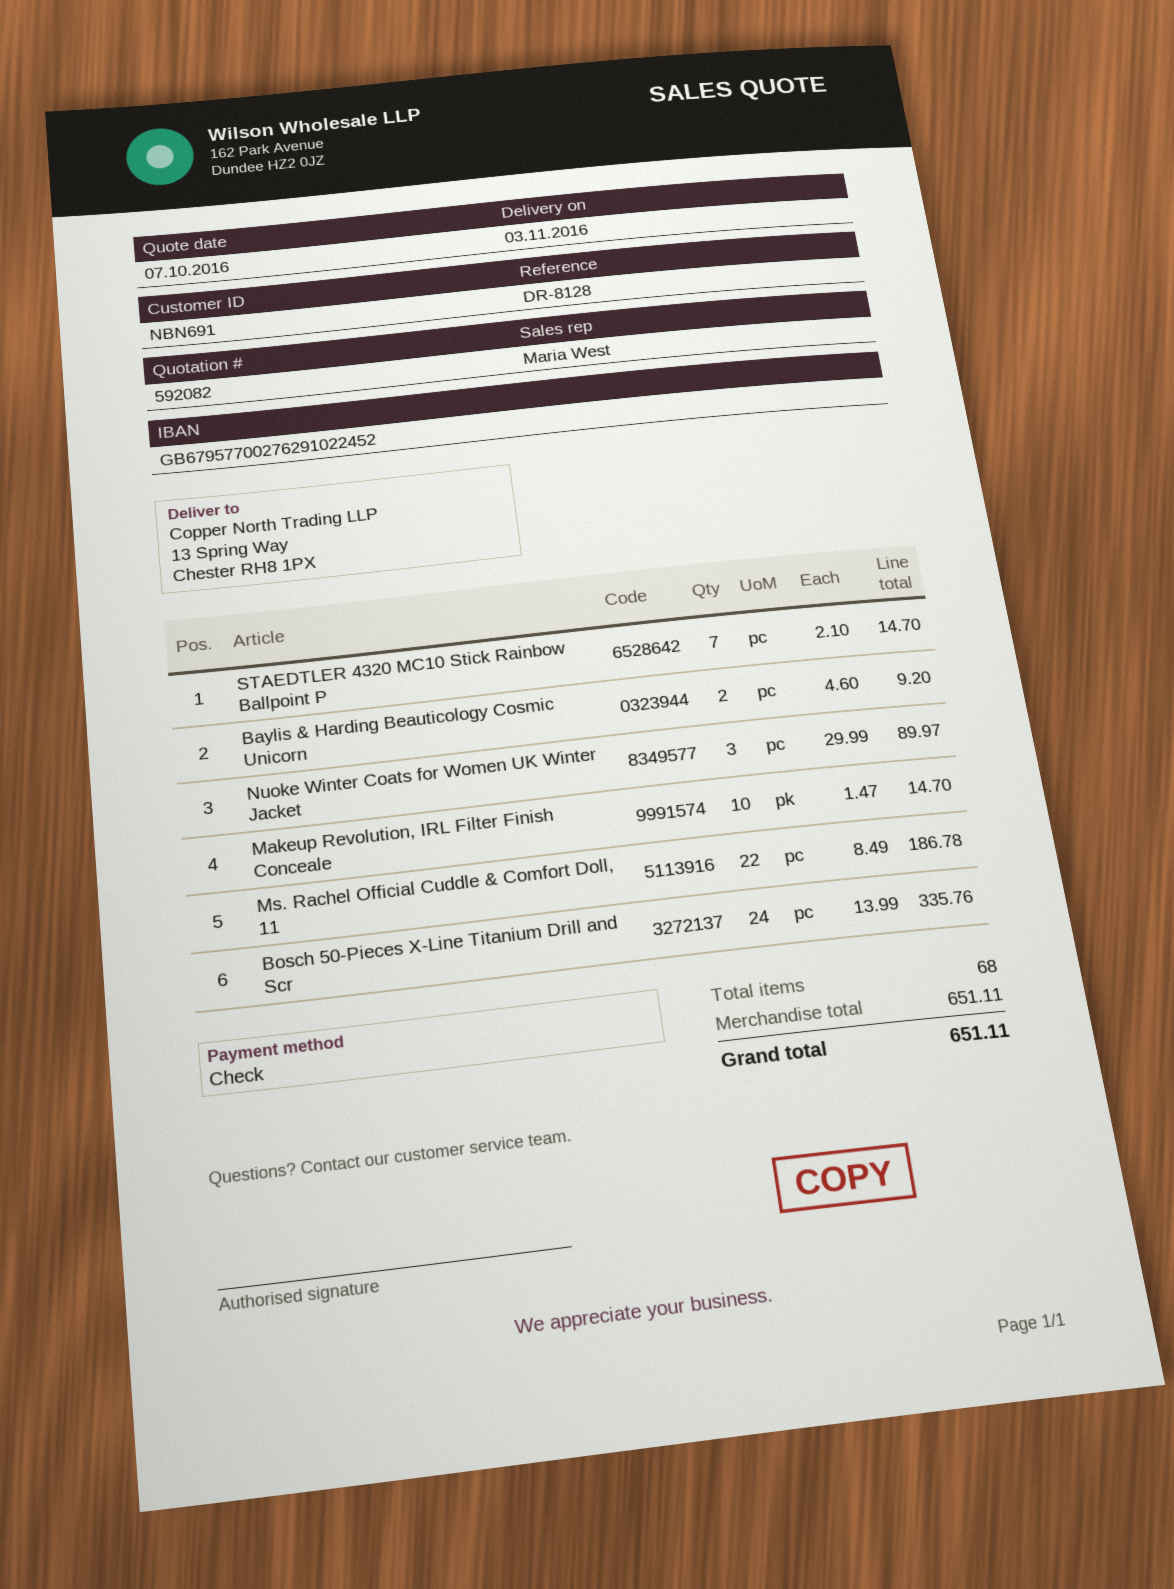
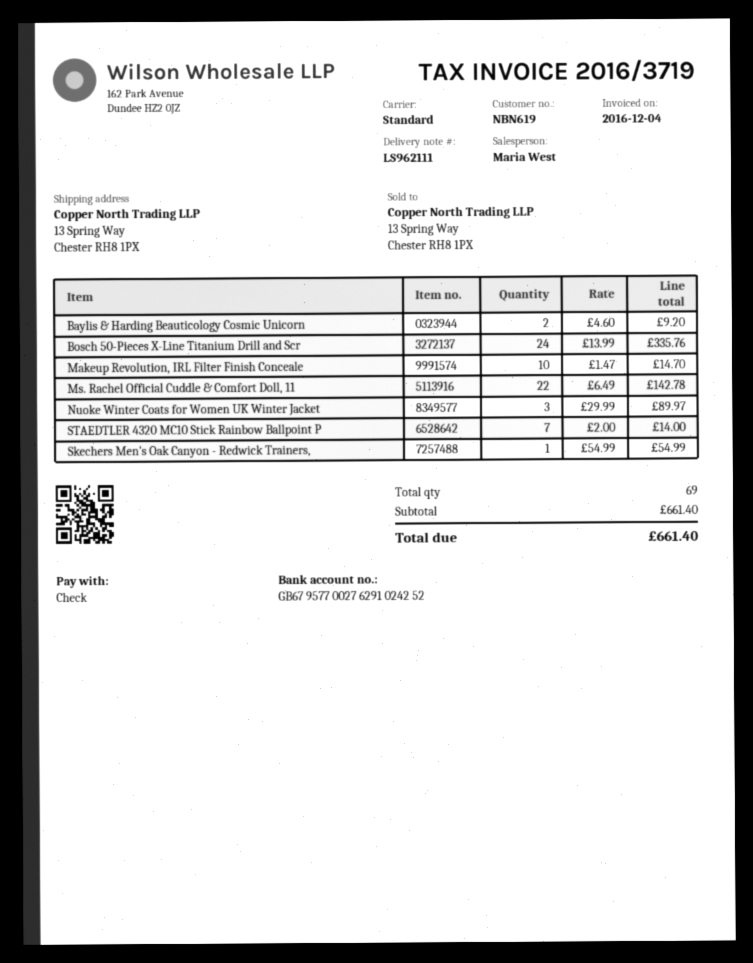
customer number: NBN691 -> NBN619
bank account: GB67957700276291022452 -> GB67957700276291024252
STAEDTLER 4320 MC10 Stick Rainbow Ballpoint P: 7 x 2.10 = 14.70 -> 7 x 2.00 = 14.00
Ms. Rachel Official Cuddle & Comfort Doll, 11: 22 x 8.49 = 186.78 -> 22 x 6.49 = 142.78
Skechers Men's Oak Canyon - Redwick Trainers,: none -> 1 x 54.99 = 54.99
total quantity: 68 -> 69
subtotal: 651.11 -> 661.40
total: 651.11 -> 661.40

